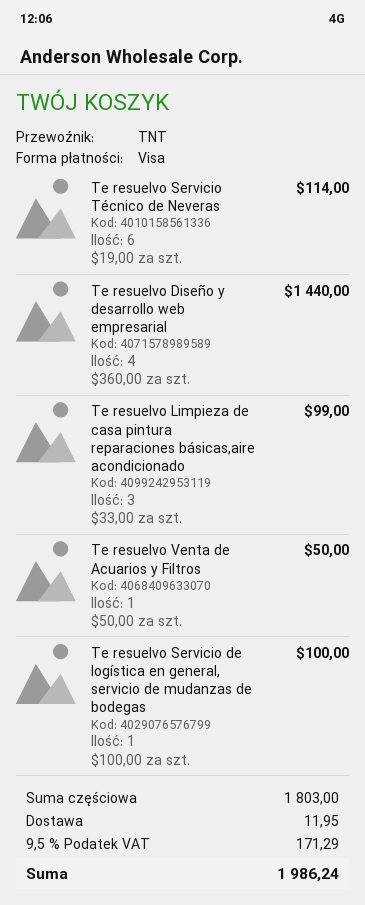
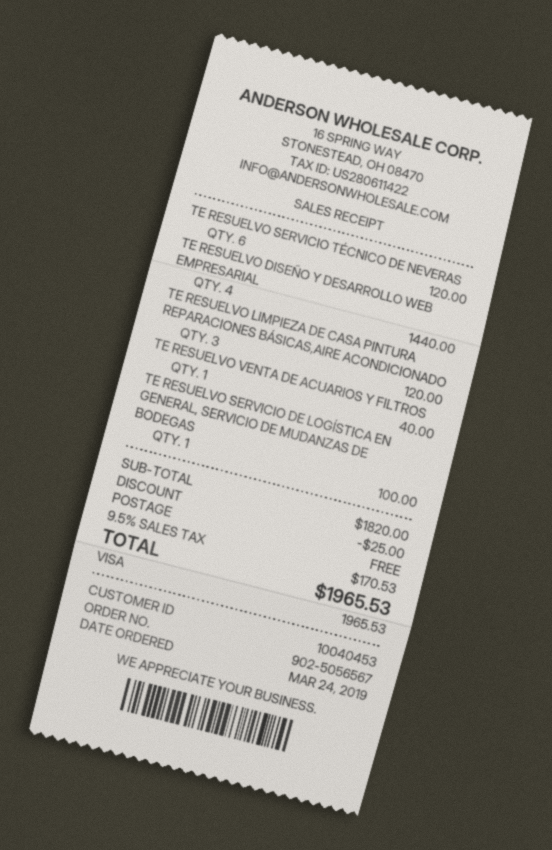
Te resuelvo Servicio Técnico de Neveras: 6 for 114.00 -> 6 for 120.00
Te resuelvo Limpieza de casa pintura reparaciones básicas,aire acondicionado: 3 for 99.00 -> 3 for 120.00
Te resuelvo Venta de Acuarios y Filtros: 1 for 50.00 -> 1 for 40.00
subtotal: 1803.00 -> 1820.00
discount: none -> 25.00
shipping: 11.95 -> 0.00
tax: 9.5% = 171.29 -> 9.5% = 170.53
total: 1986.24 -> 1965.53

